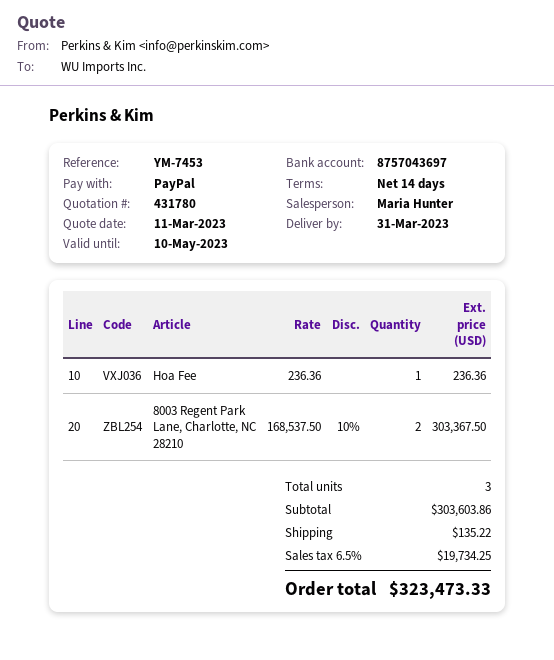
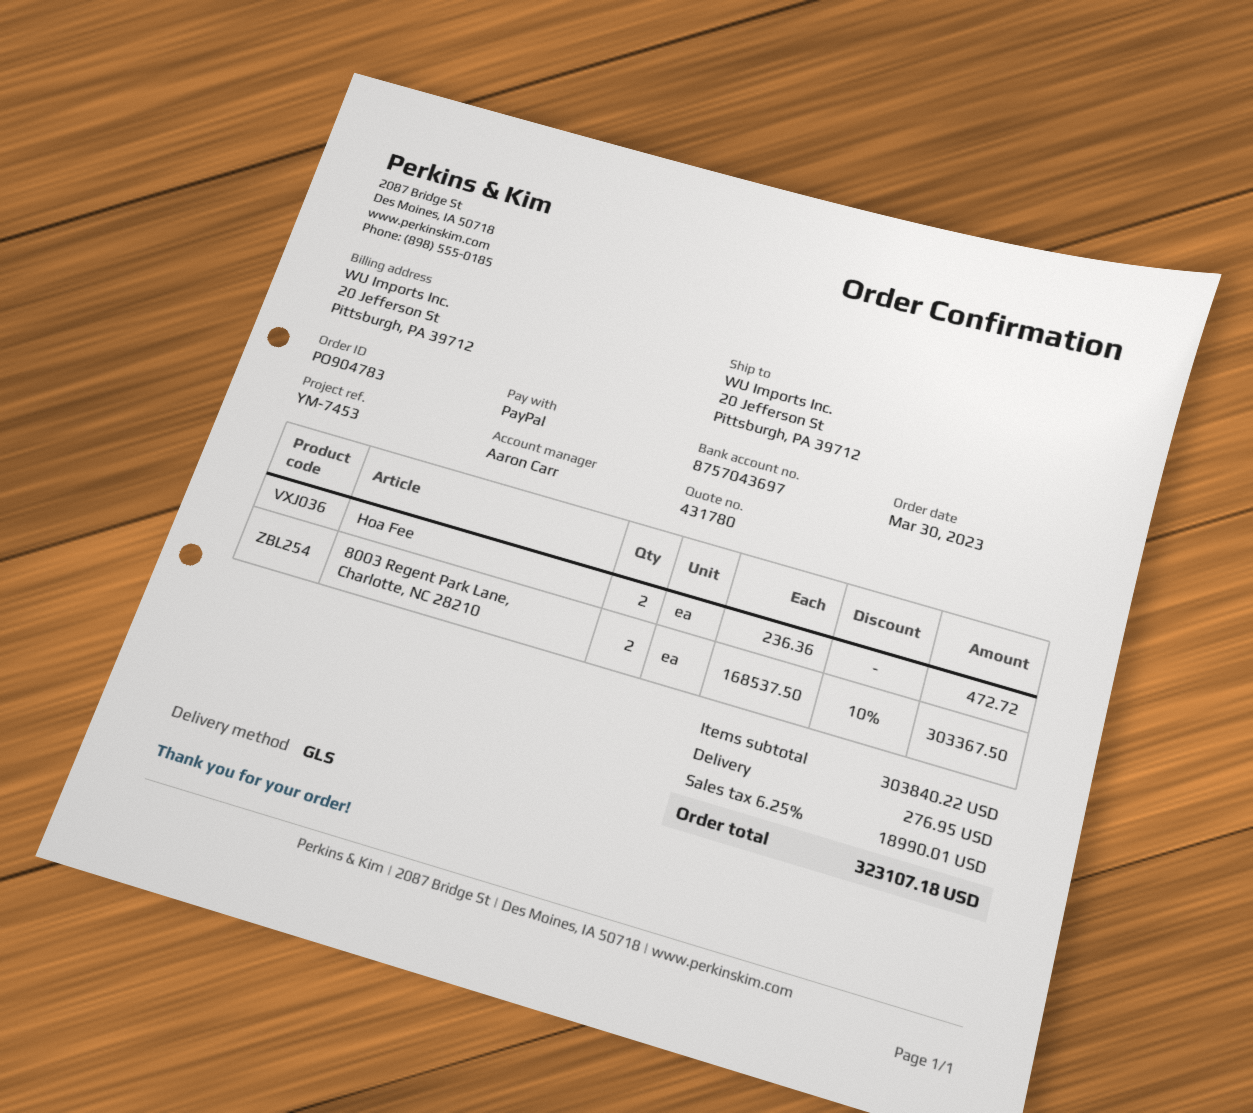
sales rep: Maria Hunter -> Aaron Carr
Hoa Fee: 1 x 236.36 = 236.36 -> 2 x 236.36 = 472.72
subtotal: 303603.86 -> 303840.22
shipping: 135.22 -> 276.95
tax: 6.5% = 19734.25 -> 6.25% = 18990.01
total: 323473.33 -> 323107.18

